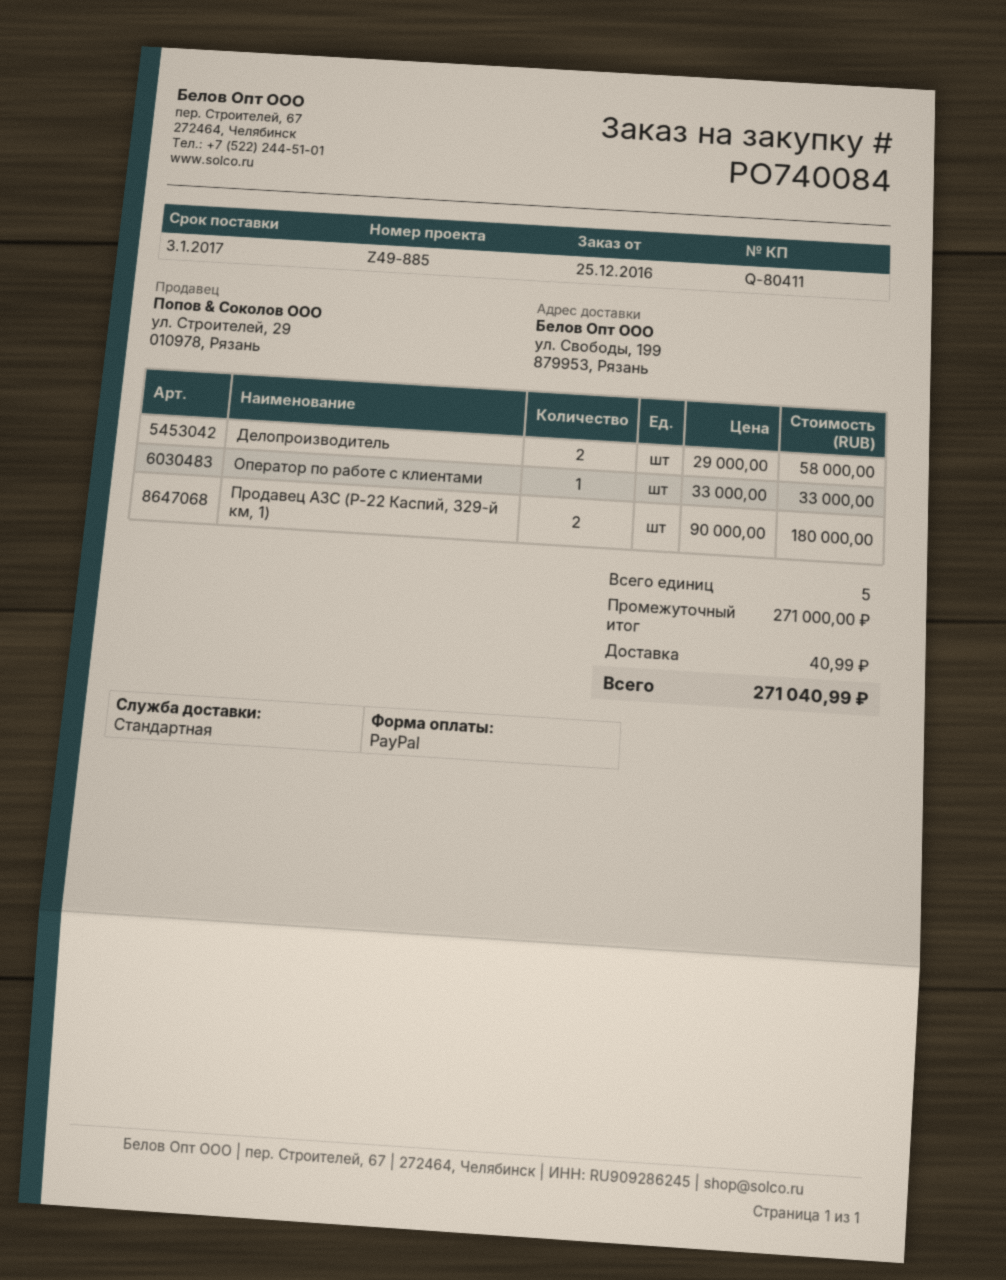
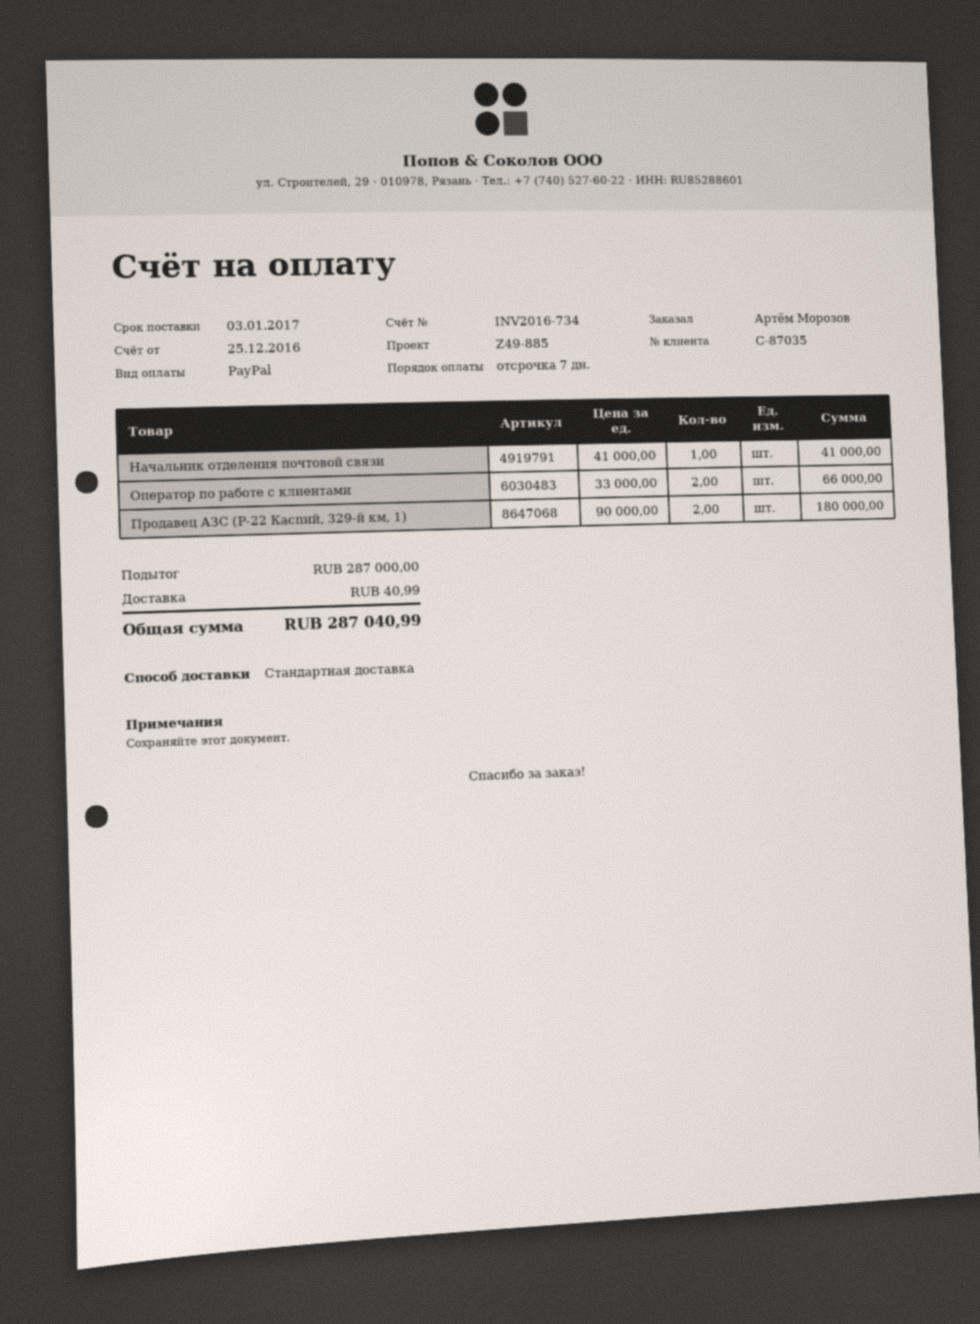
Делопроизводитель: 2 x 29000.00 = 58000.00 -> none
Оператор по работе с клиентами: 1 x 33000.00 = 33000.00 -> 2 x 33000.00 = 66000.00
Начальник отделения почтовой связи: none -> 1 x 41000.00 = 41000.00
subtotal: 271000.00 -> 287000.00
total: 271040.99 -> 287040.99

